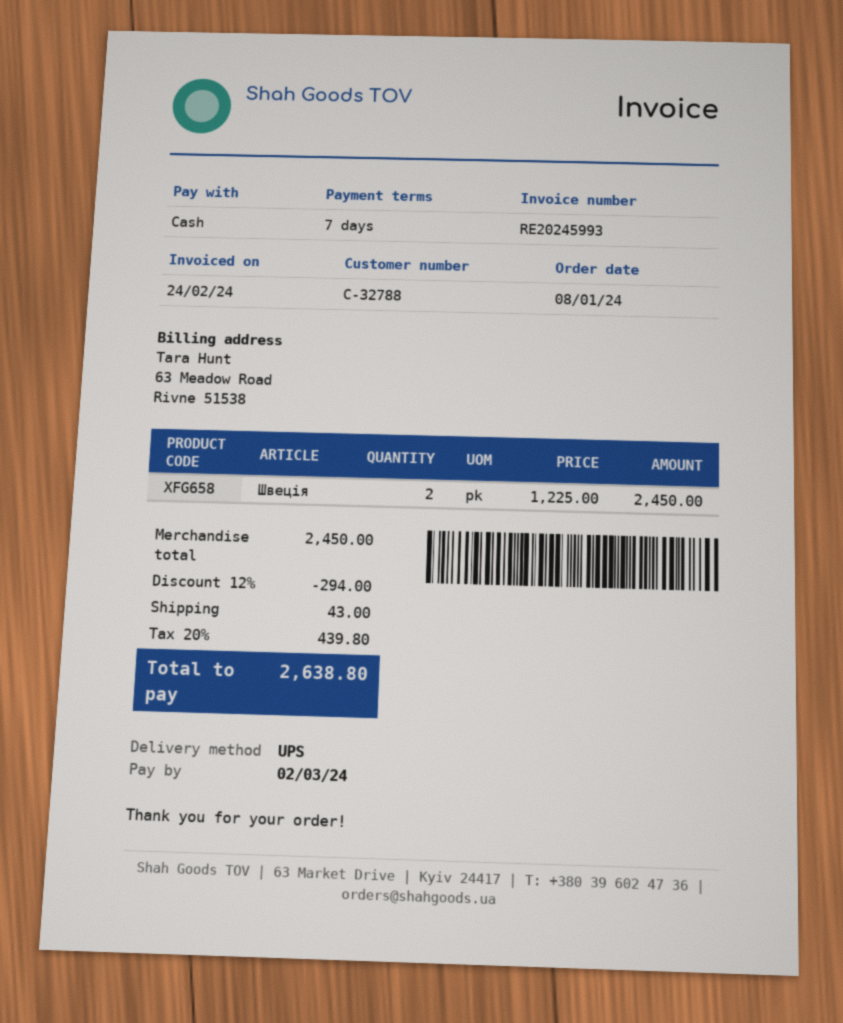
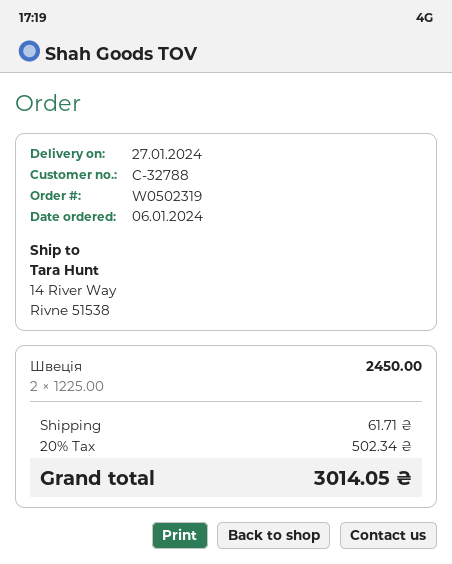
order date: 2024-01-08 -> 2024-01-06
discount: 12% = 294.00 -> none
shipping: 43.00 -> 61.71
tax: 20% = 439.80 -> 20% = 502.34
total: 2638.80 -> 3014.05

